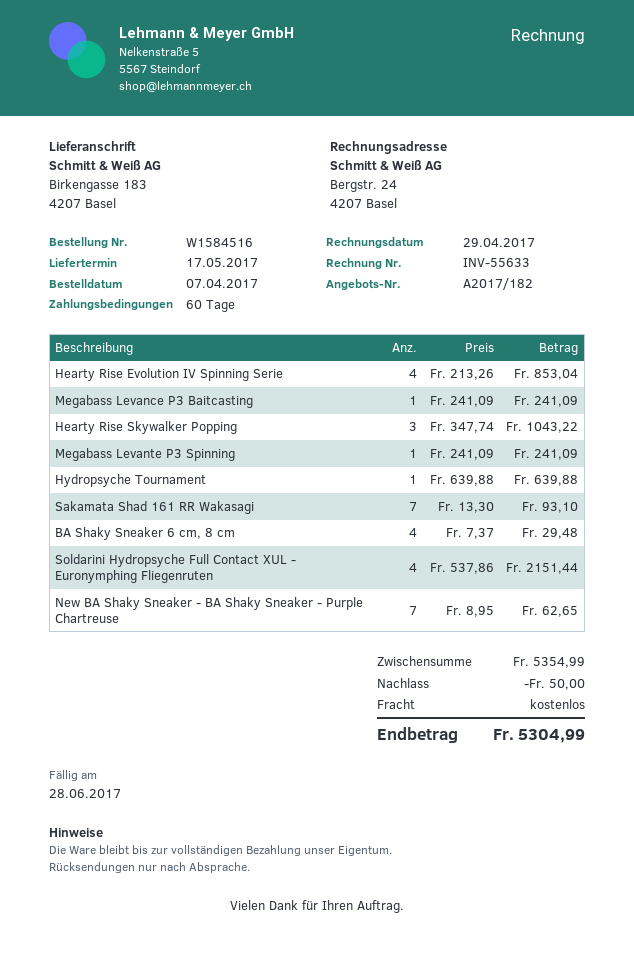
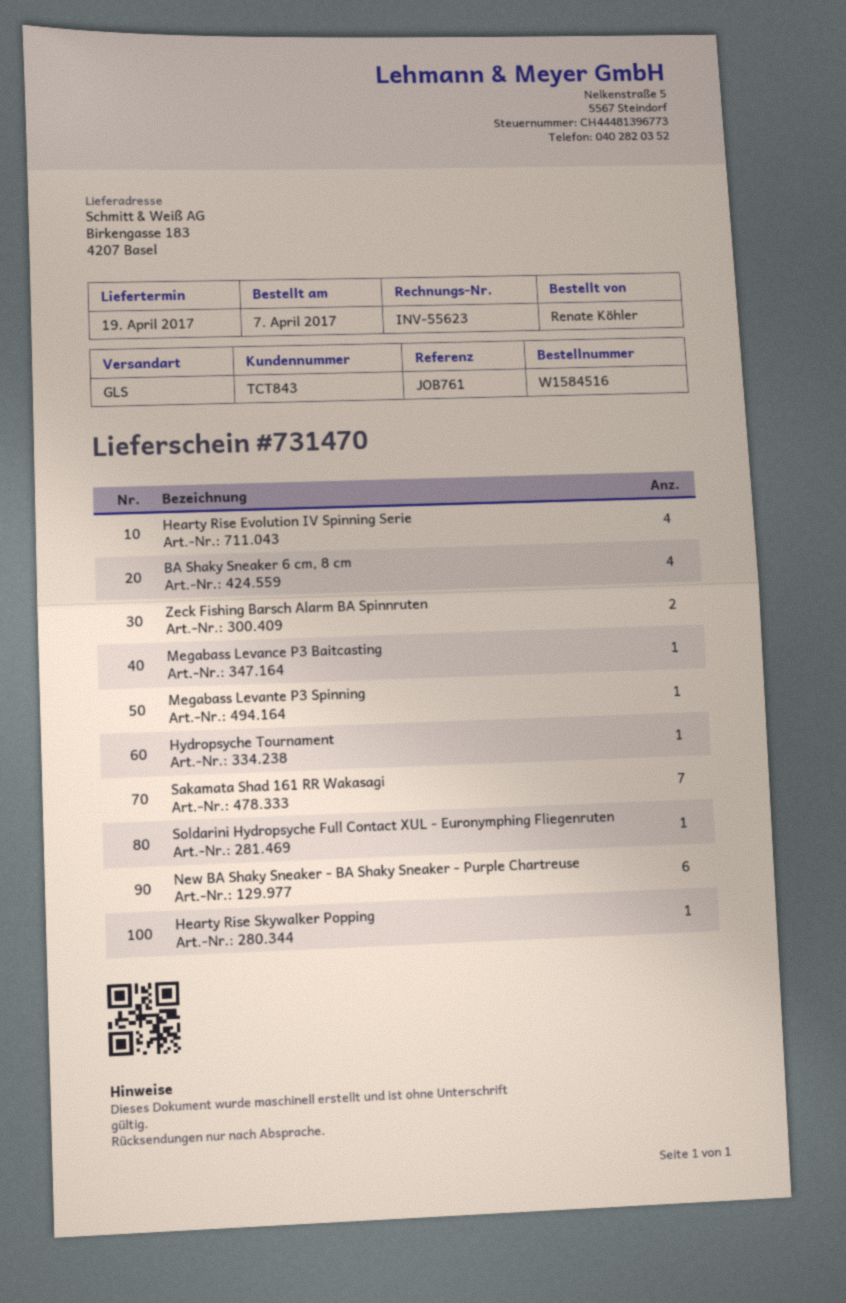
delivery date: 2017-05-17 -> 2017-04-19
invoice number: INV-55633 -> INV-55623
Hearty Rise Skywalker Popping: 3 -> 1
Soldarini Hydropsyche Full Contact XUL - Euronymphing Fliegenruten: 4 -> 1
New BA Shaky Sneaker - BA Shaky Sneaker - Purple Chartreuse: 7 -> 6
Zeck Fishing Barsch Alarm BA Spinnruten: none -> 2

